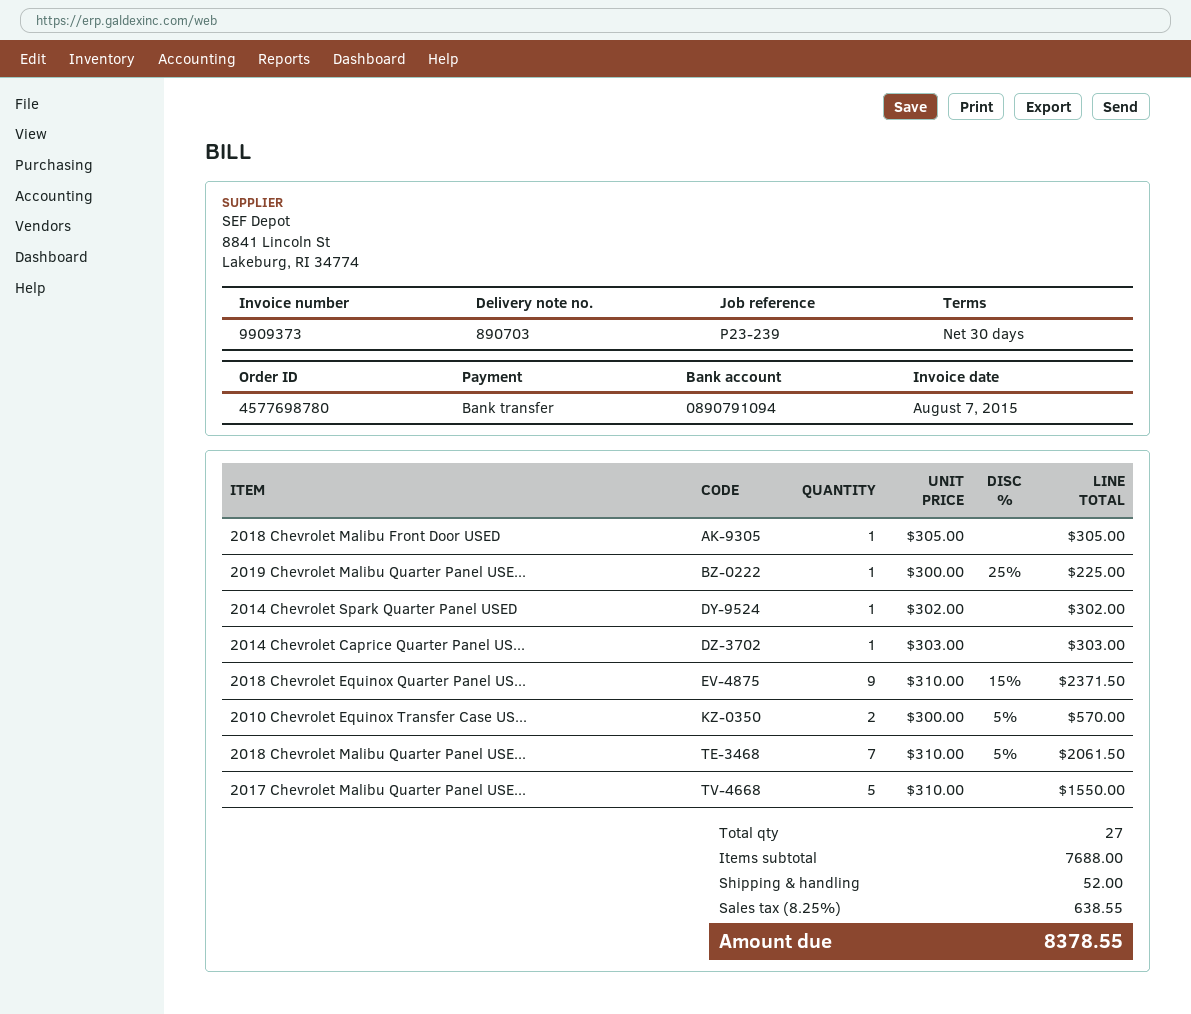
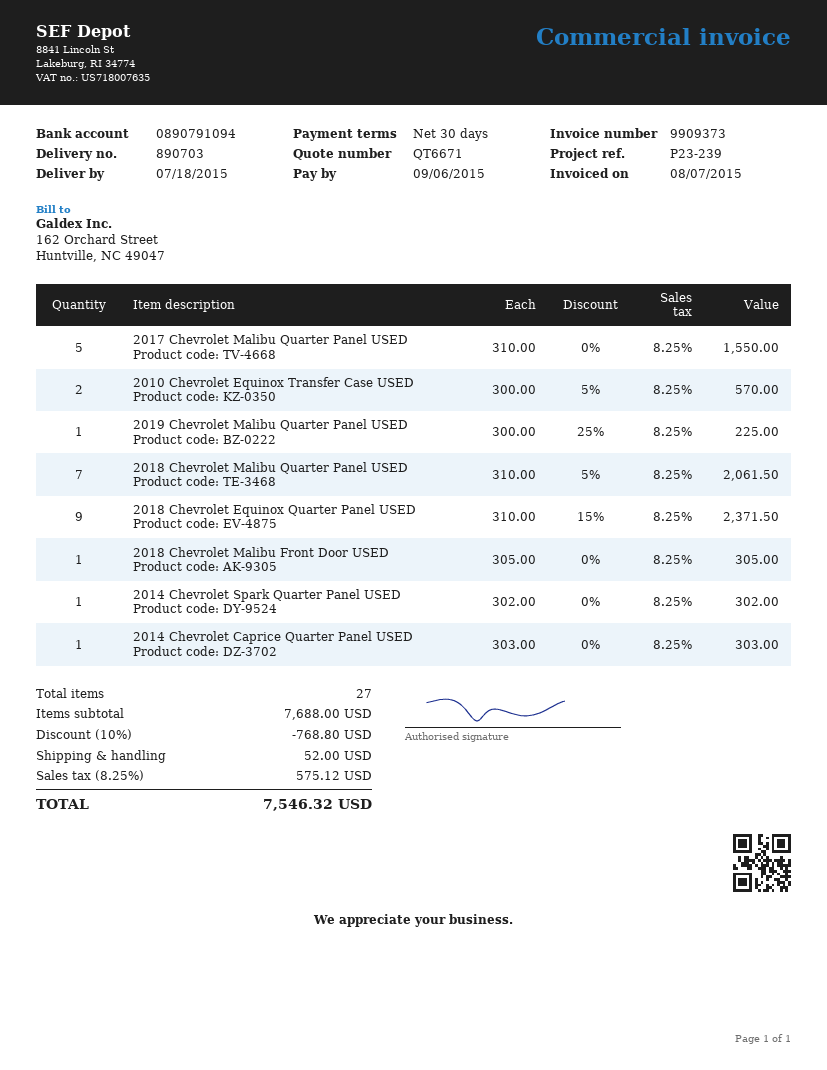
discount: none -> 10% = 768.80
tax: 8.25% = 638.55 -> 8.25% = 575.12
total: 8378.55 -> 7546.32

